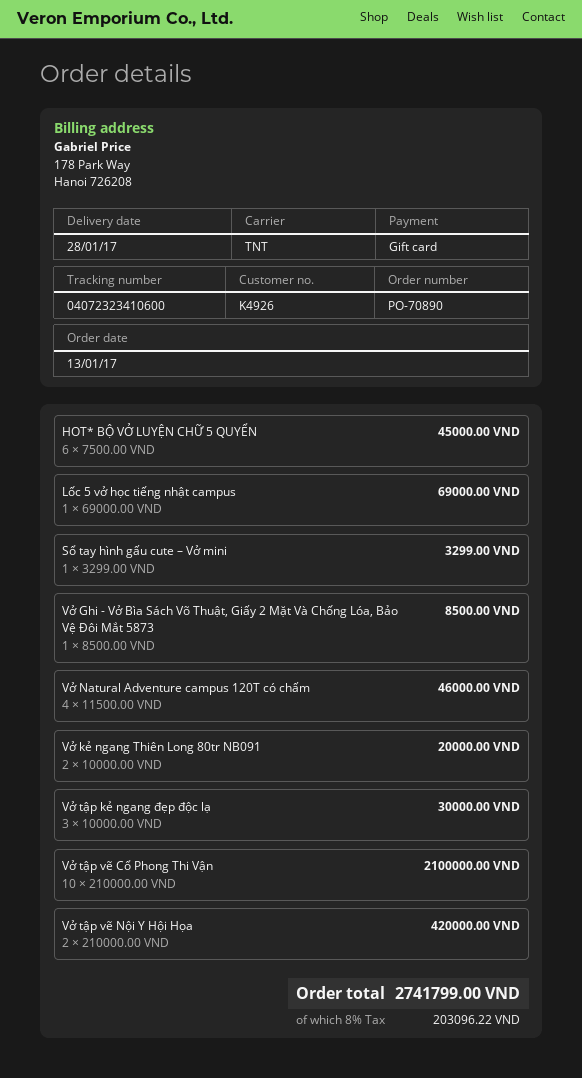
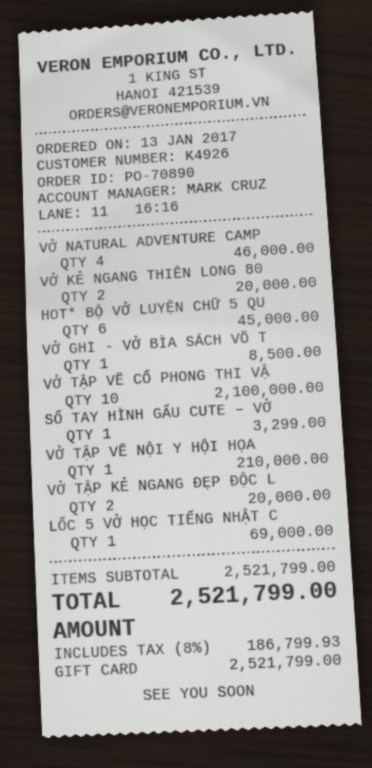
Vở tập kẻ ngang đẹp độc lạ: 3 for 30000.00 -> 2 for 20000.00
Vở tập vẽ Nội Y Hội Họa: 2 for 420000.00 -> 1 for 210000.00
tax: 8% = 203096.22 -> 8% = 186799.93
total: 2741799.00 -> 2521799.00

